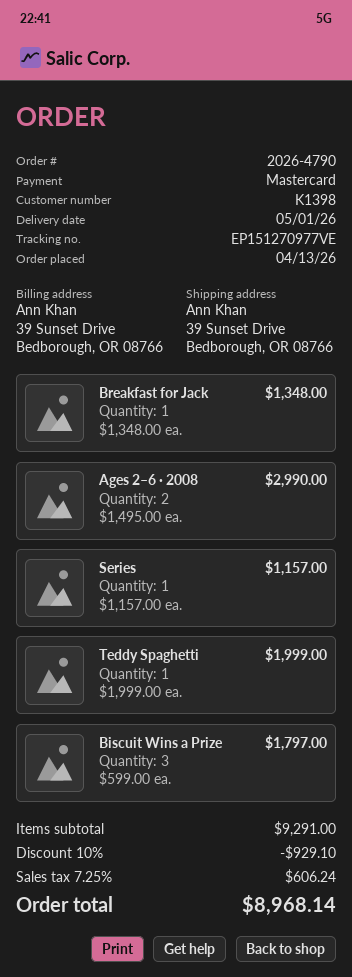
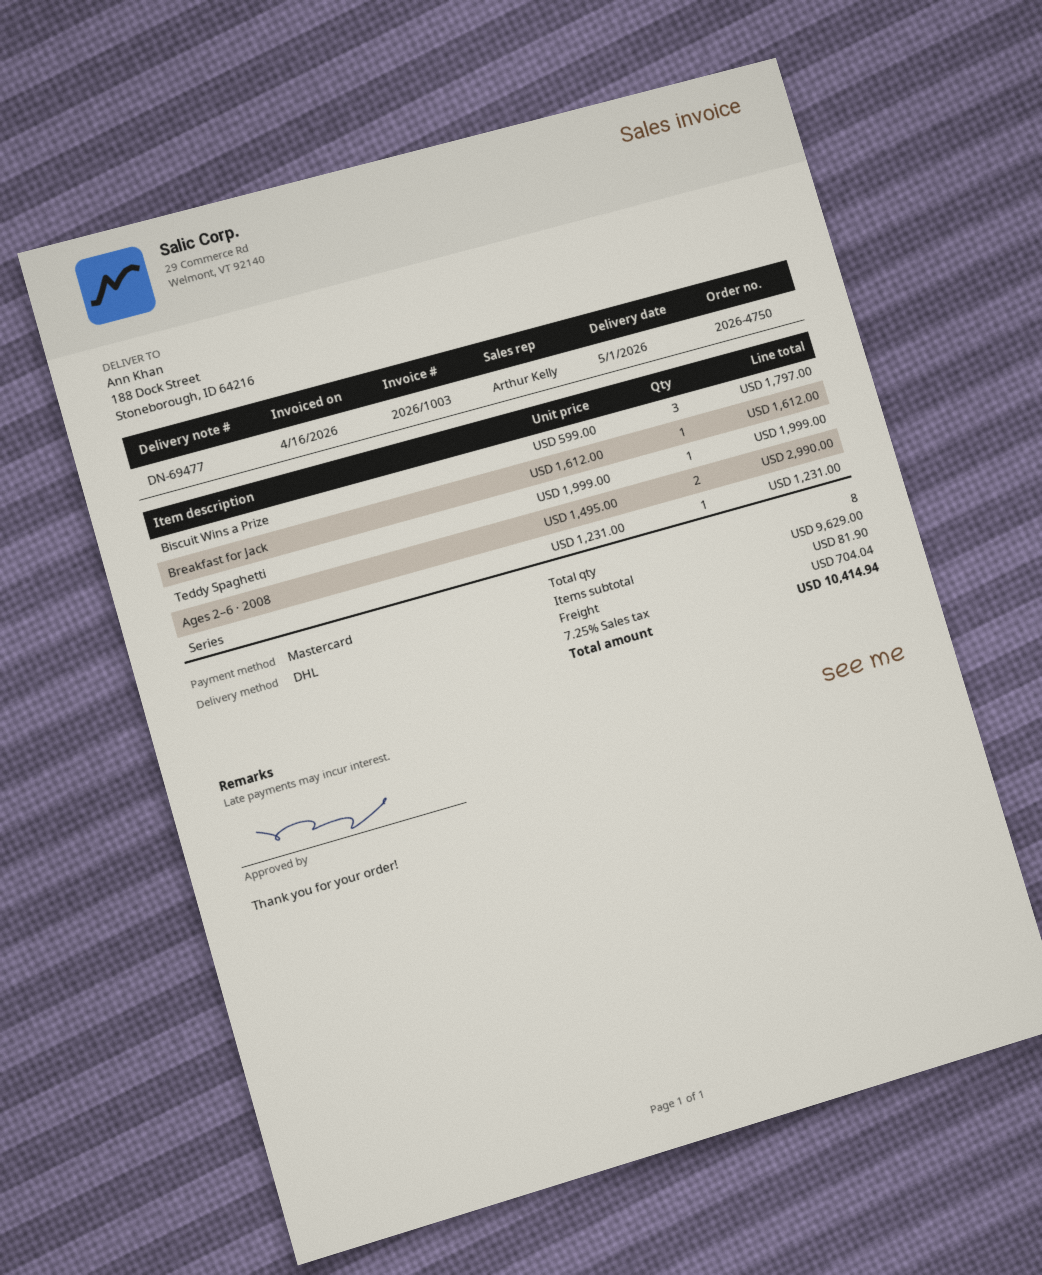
order number: 2026-4790 -> 2026-4750
ship to: 39 Sunset Drive, Bedborough, OR 08766 -> 188 Dock Street, Stoneborough, ID 64216
Breakfast for Jack: 1 x 1348.00 = 1348.00 -> 1 x 1612.00 = 1612.00
Series: 1 x 1157.00 = 1157.00 -> 1 x 1231.00 = 1231.00
subtotal: 9291.00 -> 9629.00
discount: 10% = 929.10 -> none
shipping: none -> 81.90
tax: 7.25% = 606.24 -> 7.25% = 704.04
total: 8968.14 -> 10414.94

